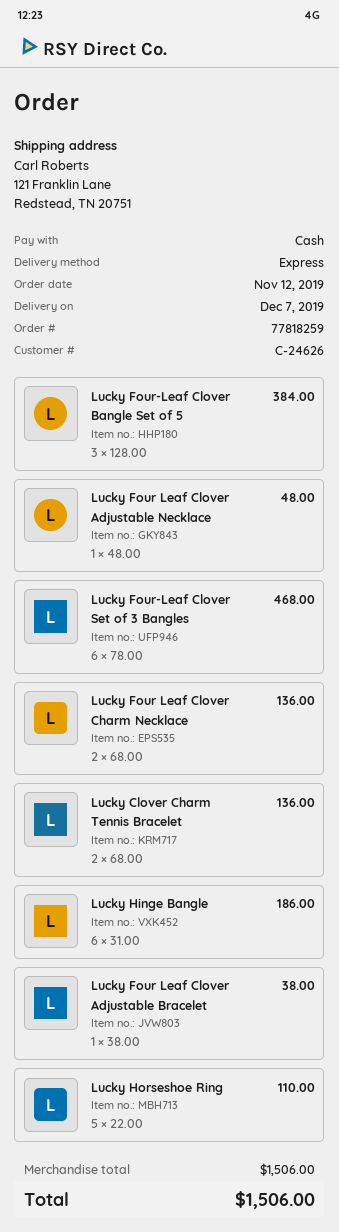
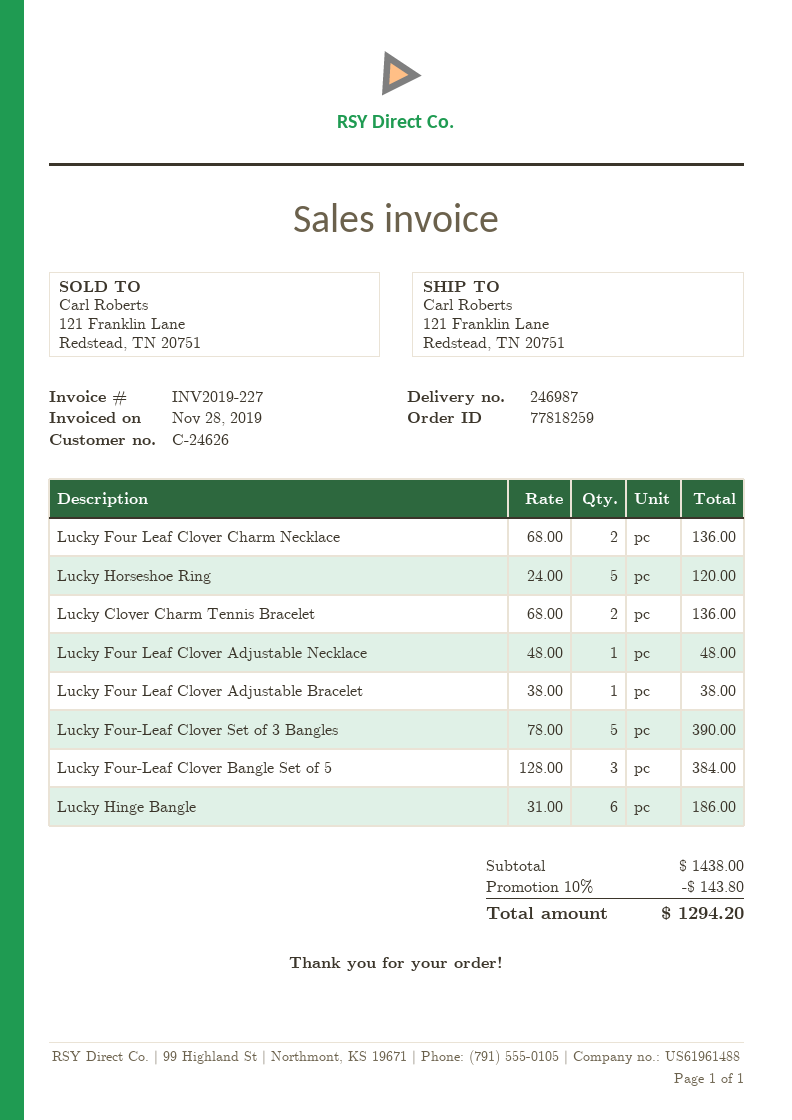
Lucky Four-Leaf Clover Set of 3 Bangles: 6 x 78.00 = 468.00 -> 5 x 78.00 = 390.00
Lucky Horseshoe Ring: 5 x 22.00 = 110.00 -> 5 x 24.00 = 120.00
subtotal: 1506.00 -> 1438.00
discount: none -> 10% = 143.80
total: 1506.00 -> 1294.20

